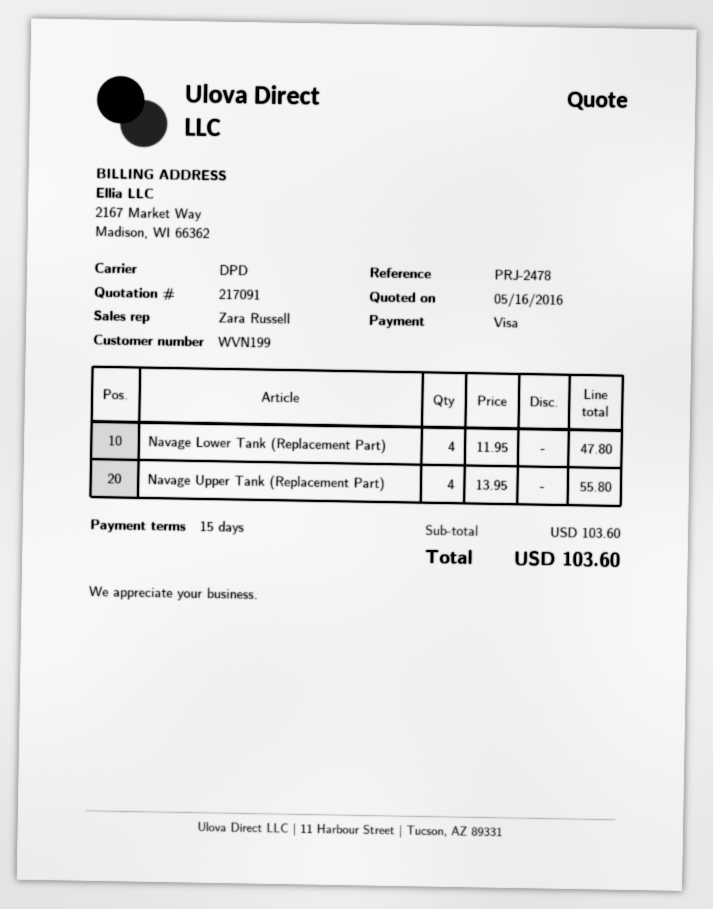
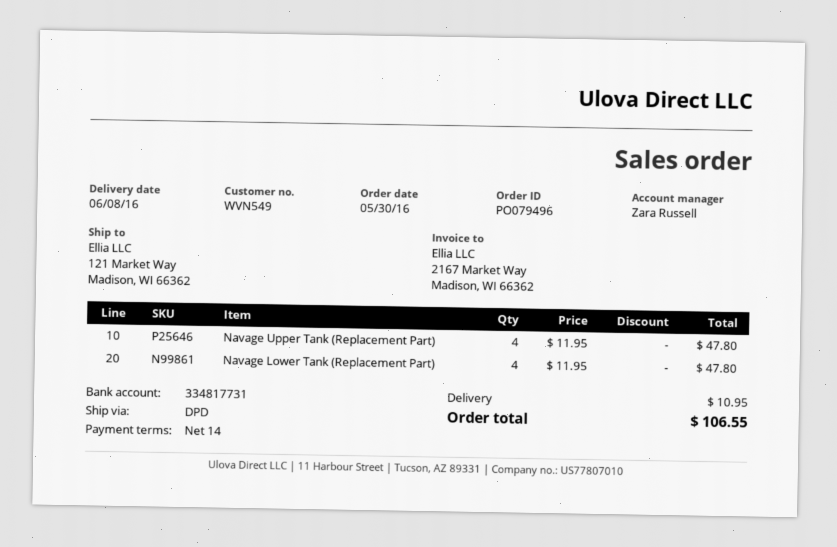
payment terms: 15 days -> 14 days
customer number: WVN199 -> WVN549
Navage Upper Tank (Replacement Part): 4 x 13.95 = 55.80 -> 4 x 11.95 = 47.80
shipping: none -> 10.95
total: 103.60 -> 106.55

